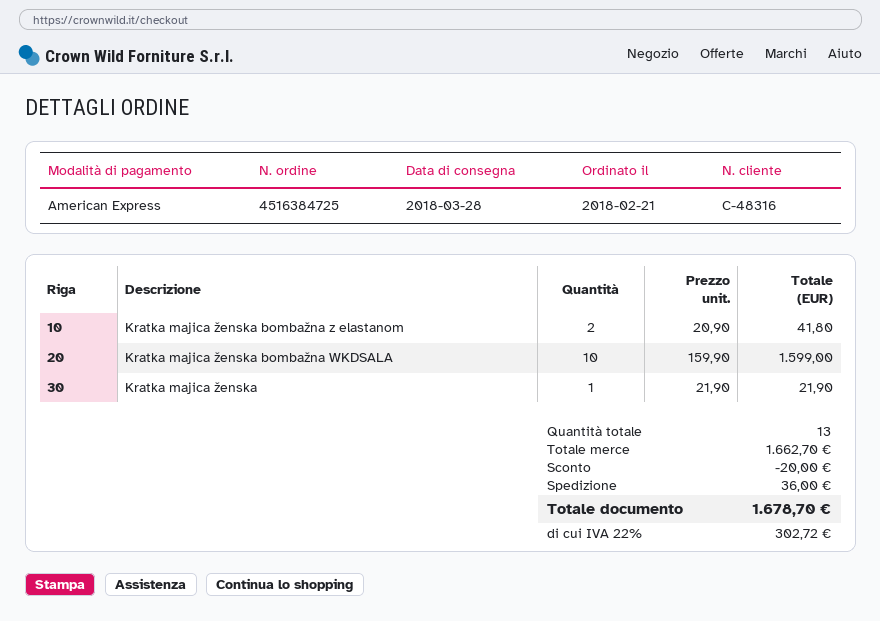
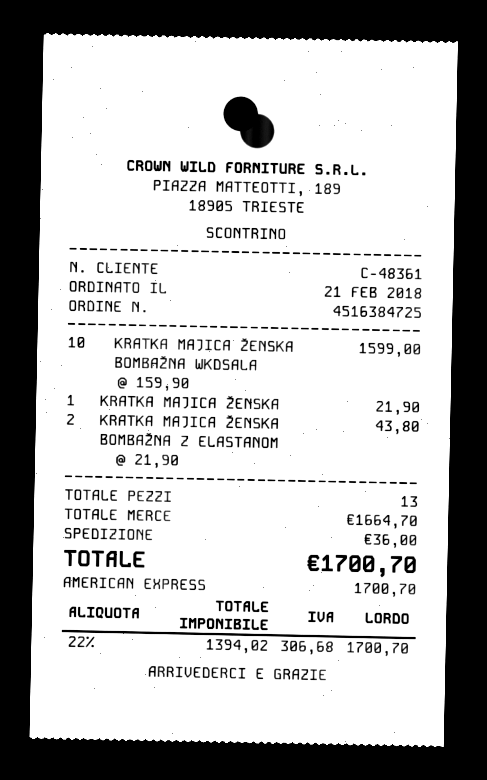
customer number: C-48316 -> C-48361
Kratka majica ženska bombažna z elastanom: 2 x 20.90 = 41.80 -> 2 x 21.90 = 43.80
subtotal: 1662.70 -> 1664.70
discount: 20.00 -> none
tax: 22% = 302.72 -> 22% = 306.68
total: 1678.70 -> 1700.70

